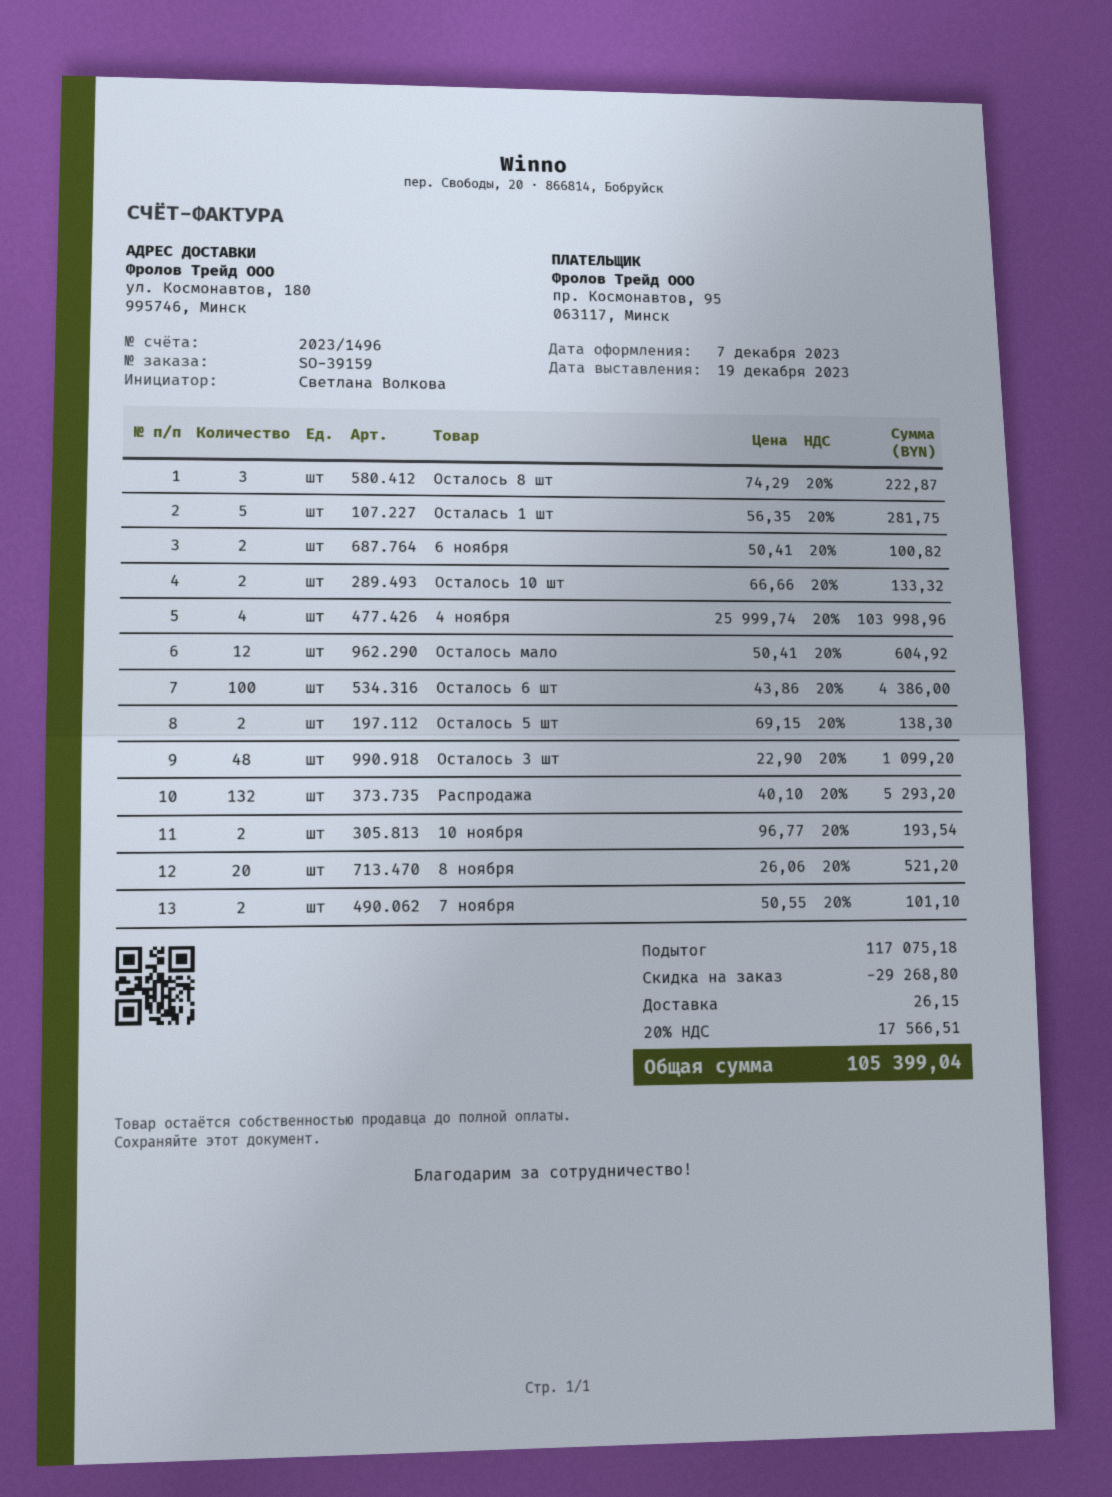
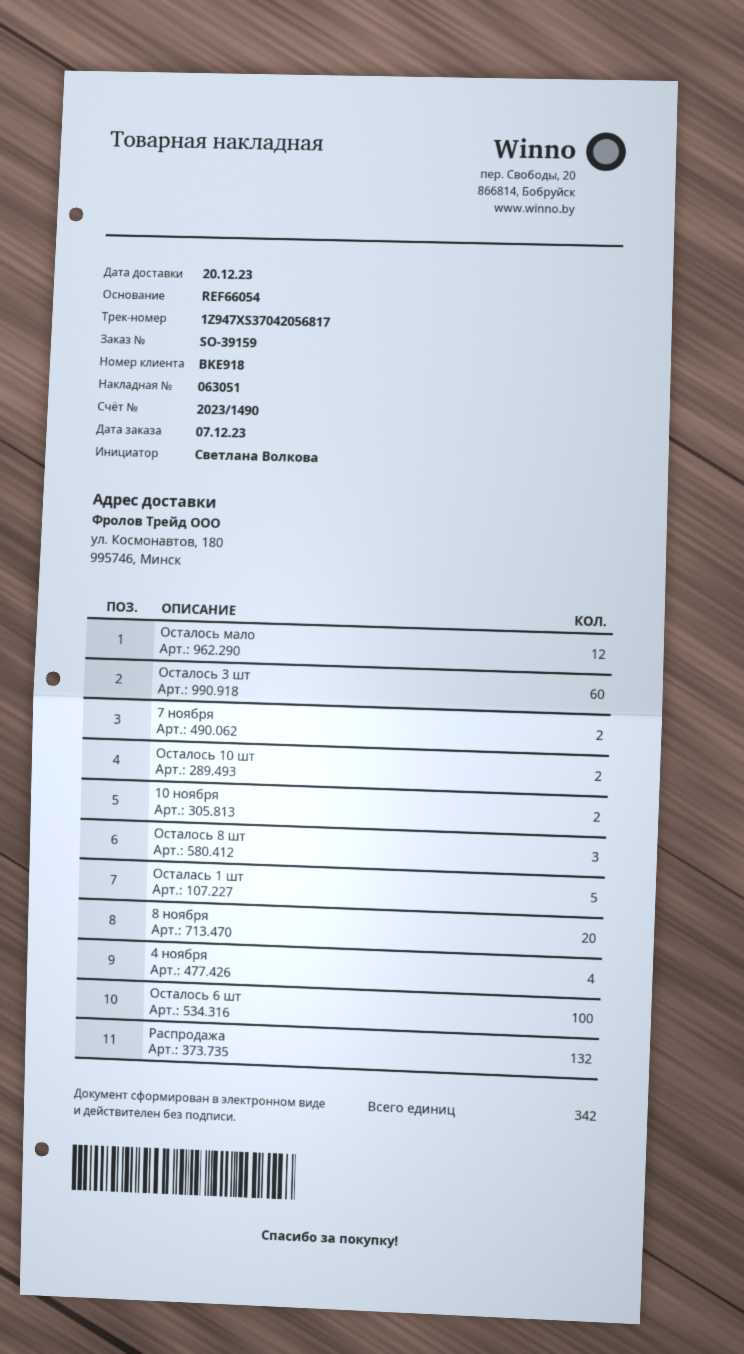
invoice number: 2023/1496 -> 2023/1490
6 ноября: 2 -> none
Осталось 5 шт: 2 -> none
Осталось 3 шт: 48 -> 60

